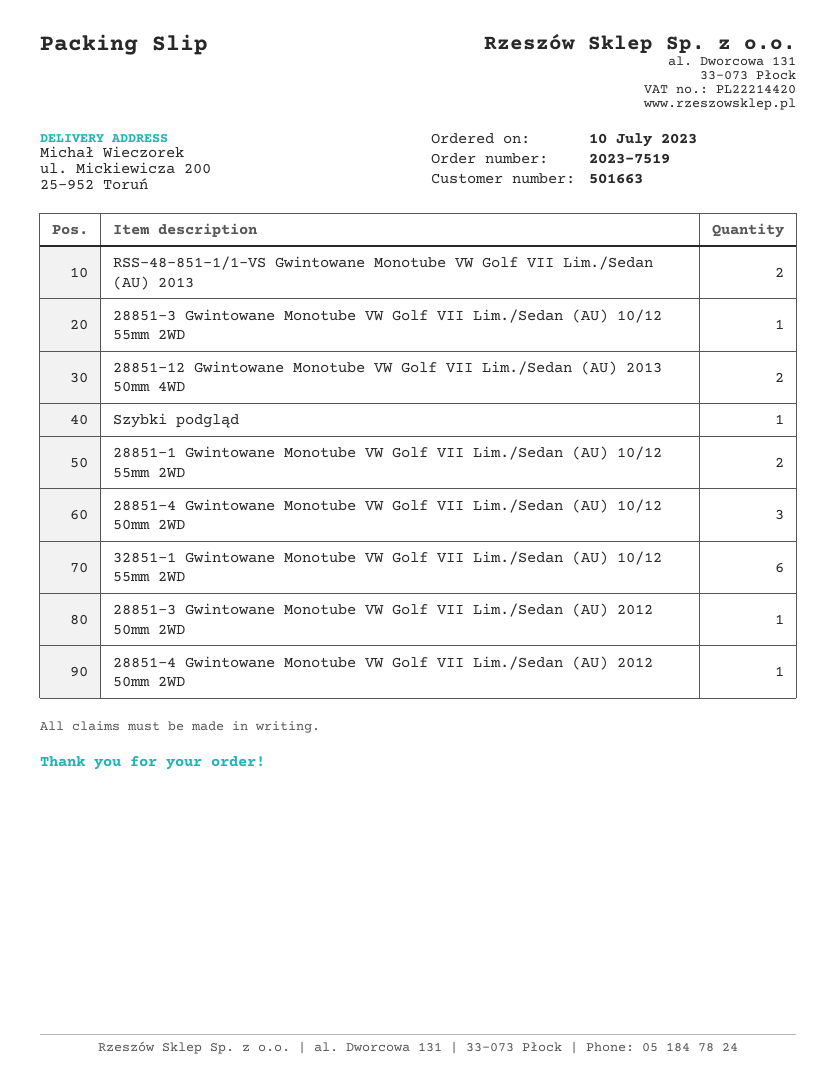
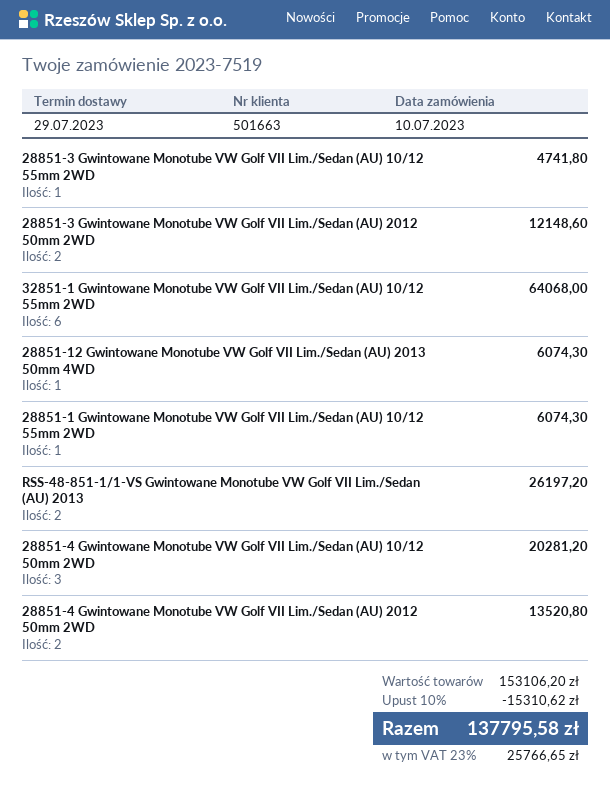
28851-12 Gwintowane Monotube VW Golf VII Lim./Sedan (AU) 2013 50mm 4WD: 2 -> 1
Szybki podgląd: 1 -> none
28851-1 Gwintowane Monotube VW Golf VII Lim./Sedan (AU) 10/12 55mm 2WD: 2 -> 1
28851-3 Gwintowane Monotube VW Golf VII Lim./Sedan (AU) 2012 50mm 2WD: 1 -> 2
28851-4 Gwintowane Monotube VW Golf VII Lim./Sedan (AU) 2012 50mm 2WD: 1 -> 2

